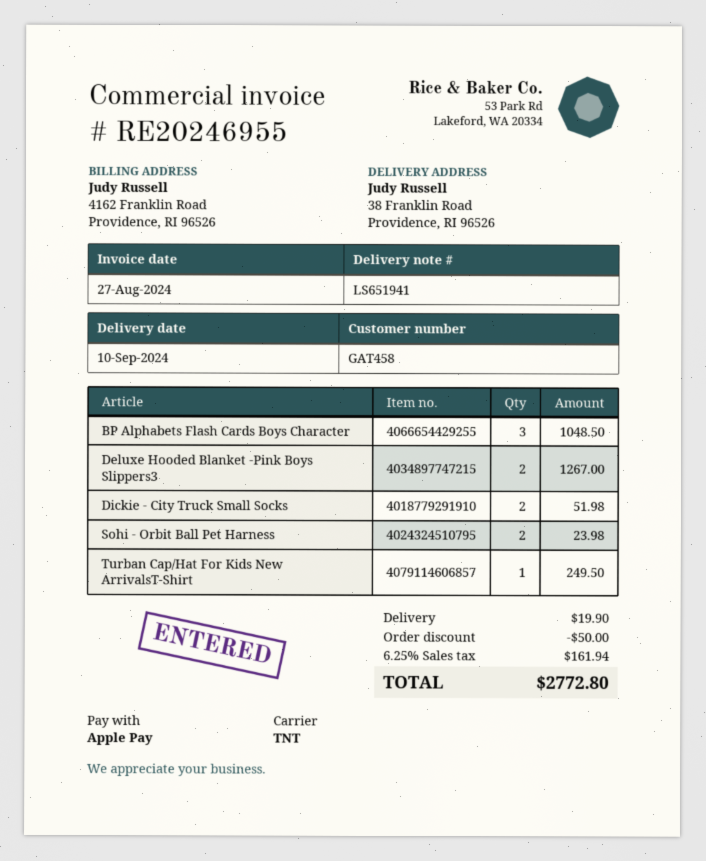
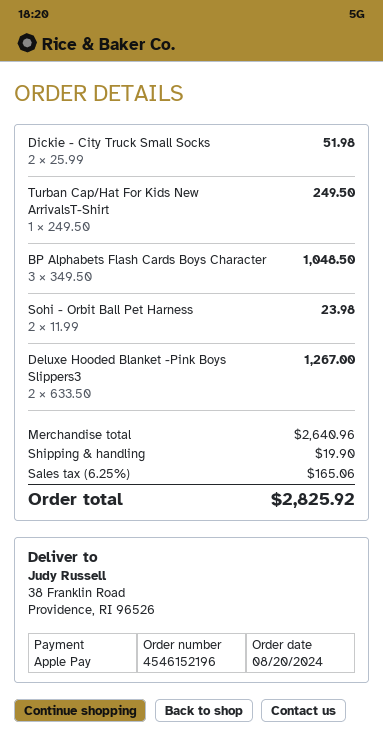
discount: 50.00 -> none
tax: 6.25% = 161.94 -> 6.25% = 165.06
total: 2772.80 -> 2825.92

